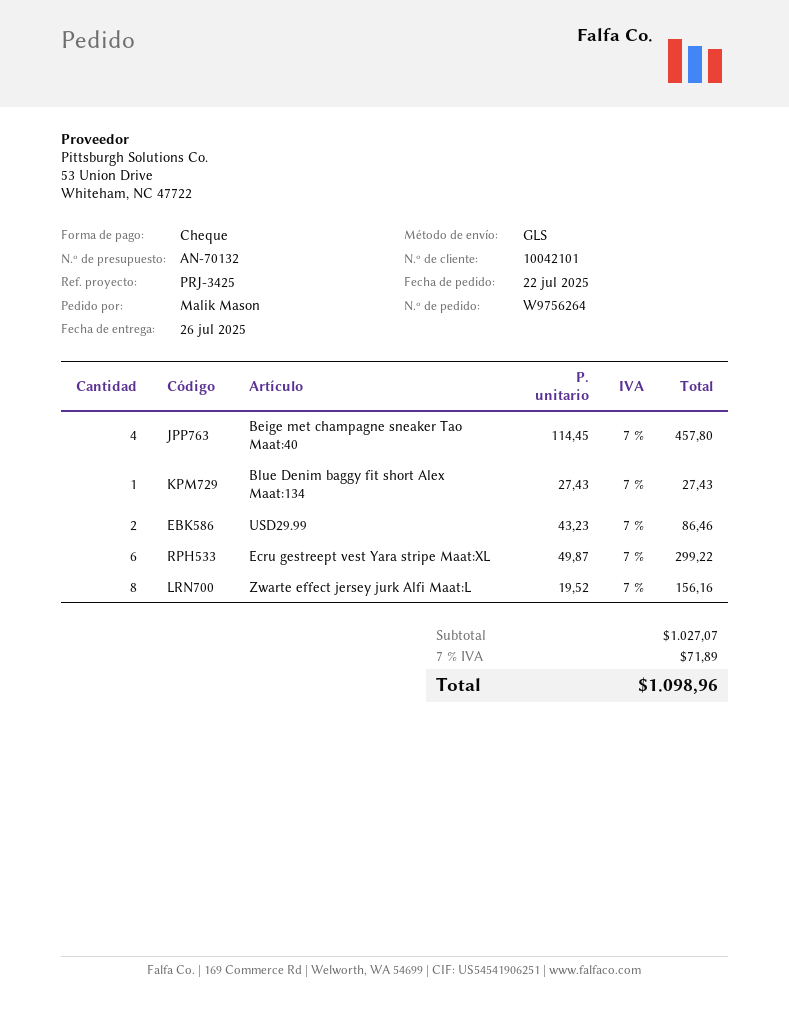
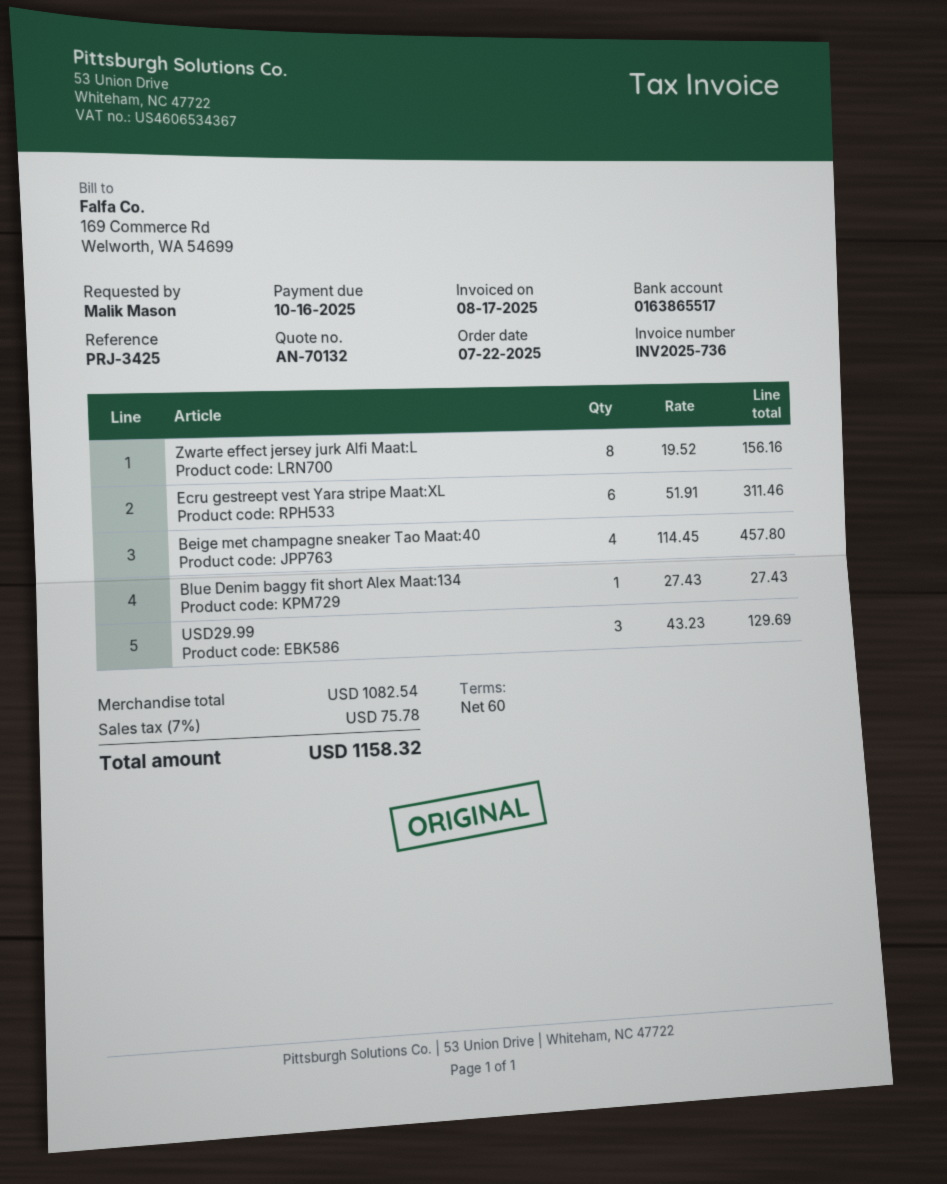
USD29.99: 2 x 43.23 = 86.46 -> 3 x 43.23 = 129.69
Ecru gestreept vest Yara stripe Maat:XL: 6 x 49.87 = 299.22 -> 6 x 51.91 = 311.46
subtotal: 1027.07 -> 1082.54
tax: 7% = 71.89 -> 7% = 75.78
total: 1098.96 -> 1158.32

